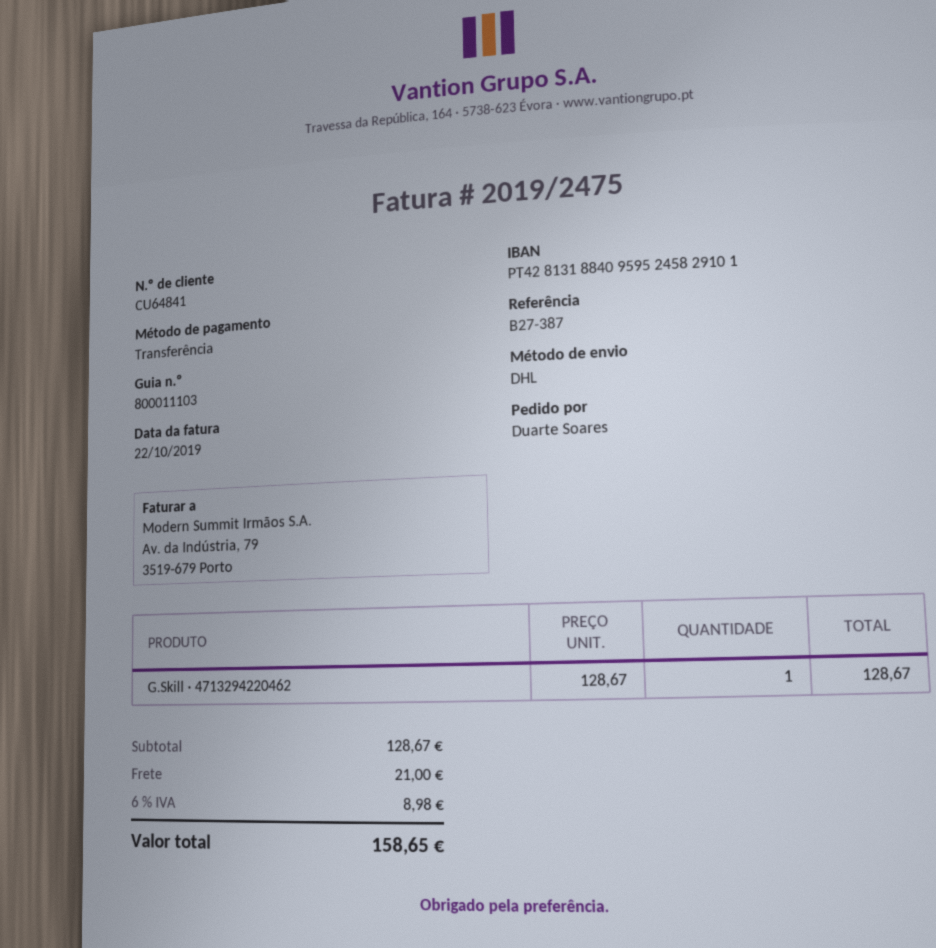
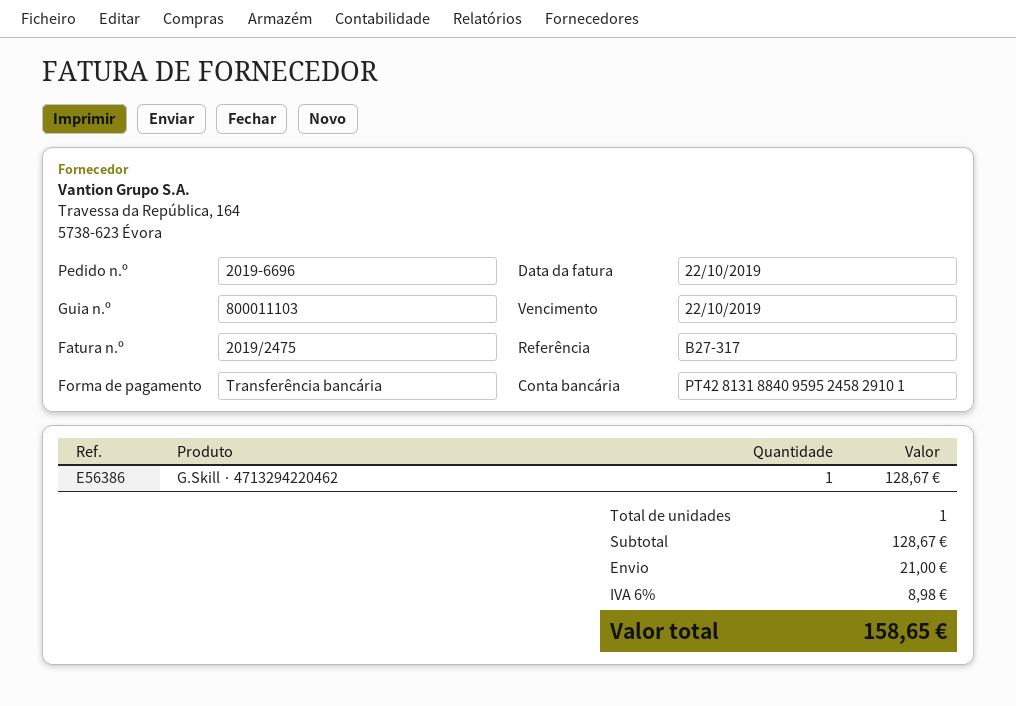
reference: B27-387 -> B27-317

